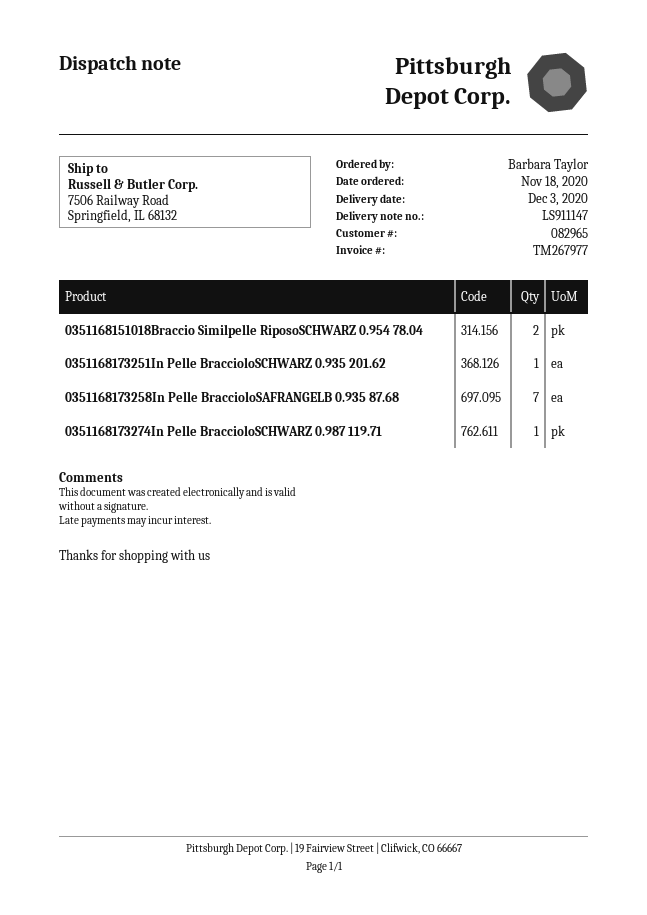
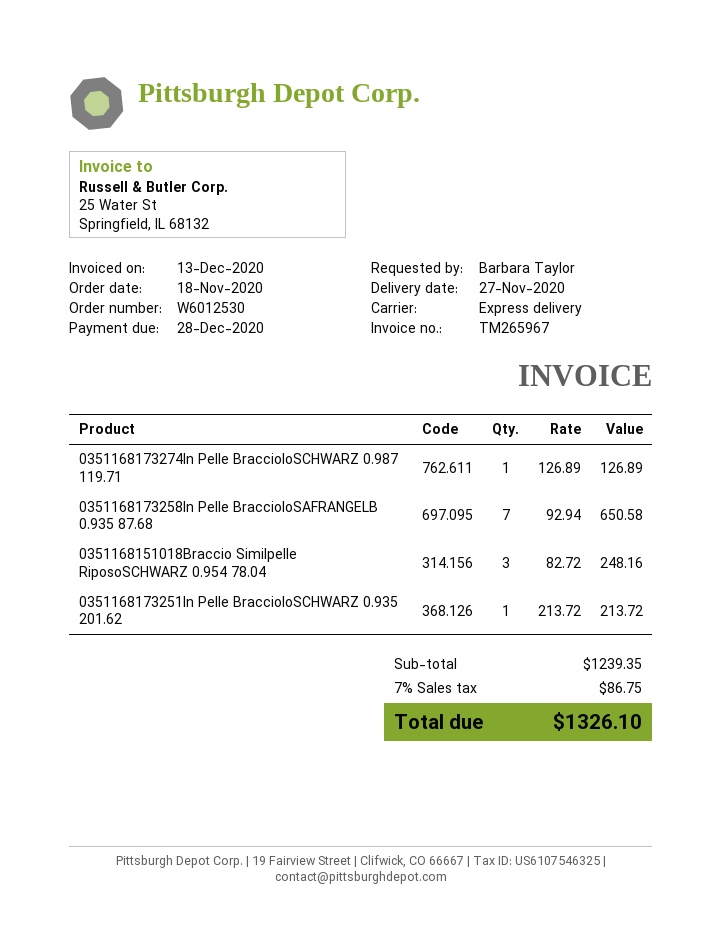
delivery date: 2020-12-03 -> 2020-11-27
invoice number: TM267977 -> TM265967
0351168151018Braccio Similpelle RiposoSCHWARZ 0.954 78.04: 2 -> 3

